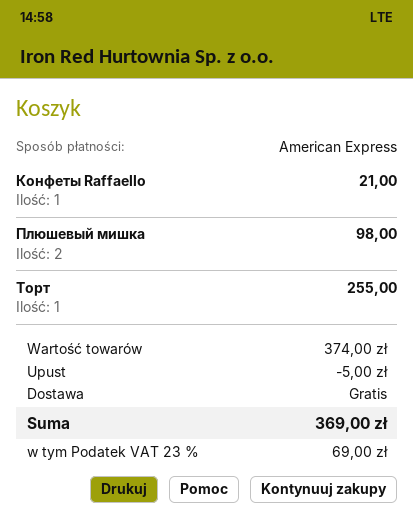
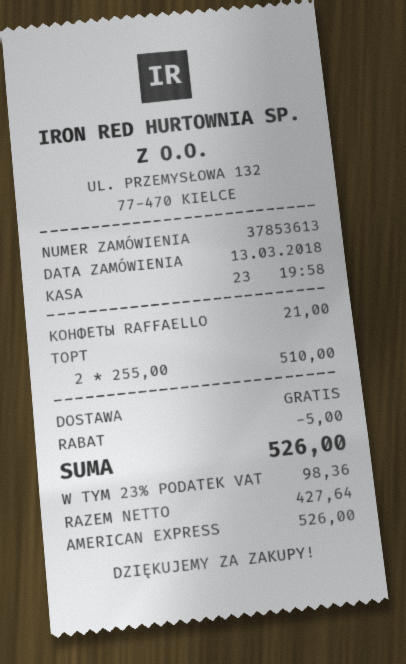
Плюшевый мишка: 2 for 98.00 -> none
Торт: 1 for 255.00 -> 2 for 510.00
tax: 23% = 69.00 -> 23% = 98.36
total: 369.00 -> 526.00

